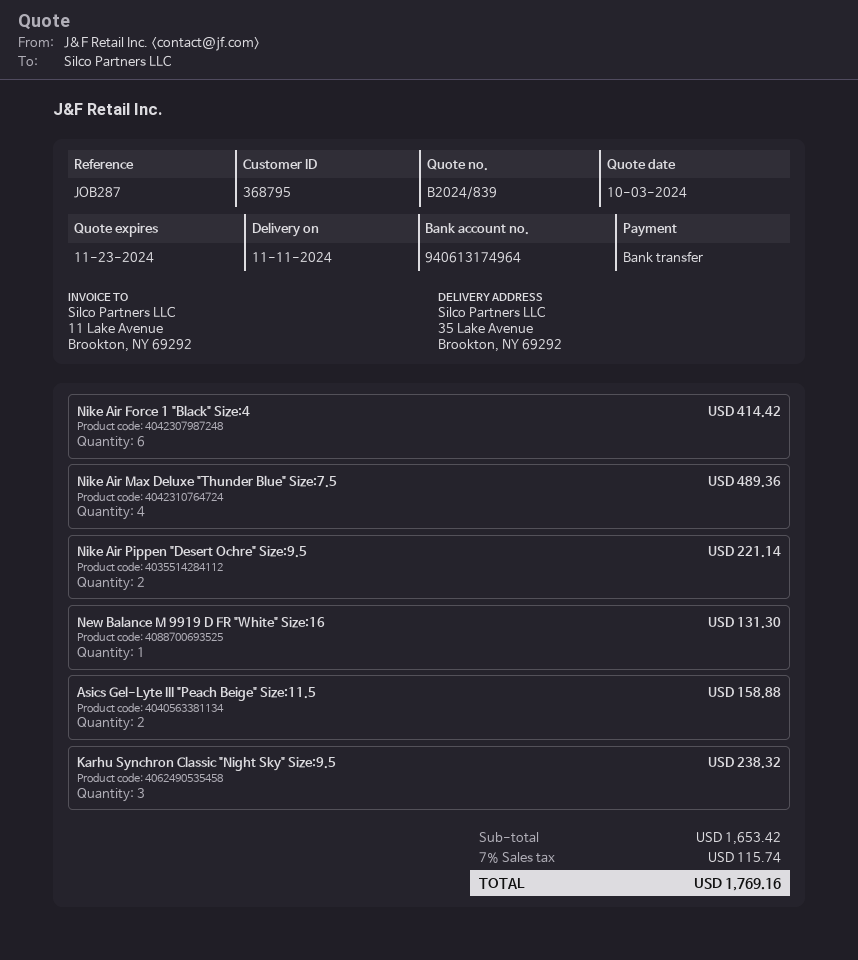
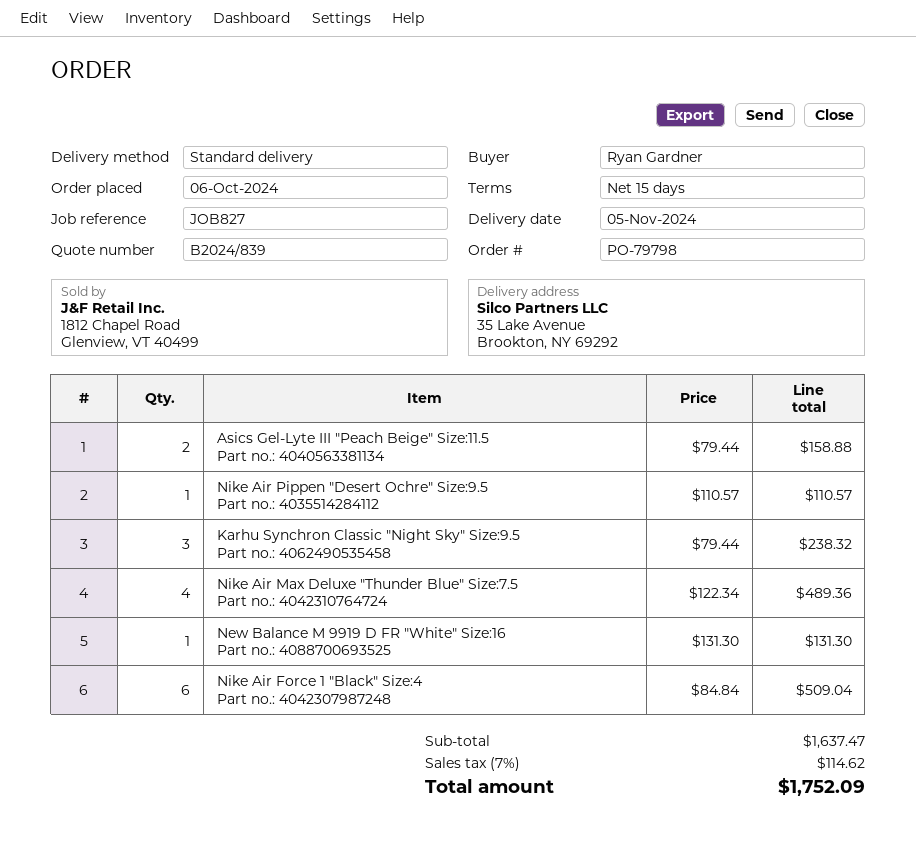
delivery date: 2024-11-11 -> 2024-11-05
reference: JOB287 -> JOB827
Nike Air Force 1 "Black" Size:4: 6 for 414.42 -> 6 for 509.04
Nike Air Pippen "Desert Ochre" Size:9.5: 2 for 221.14 -> 1 for 110.57
subtotal: 1653.42 -> 1637.47
tax: 7% = 115.74 -> 7% = 114.62
total: 1769.16 -> 1752.09

